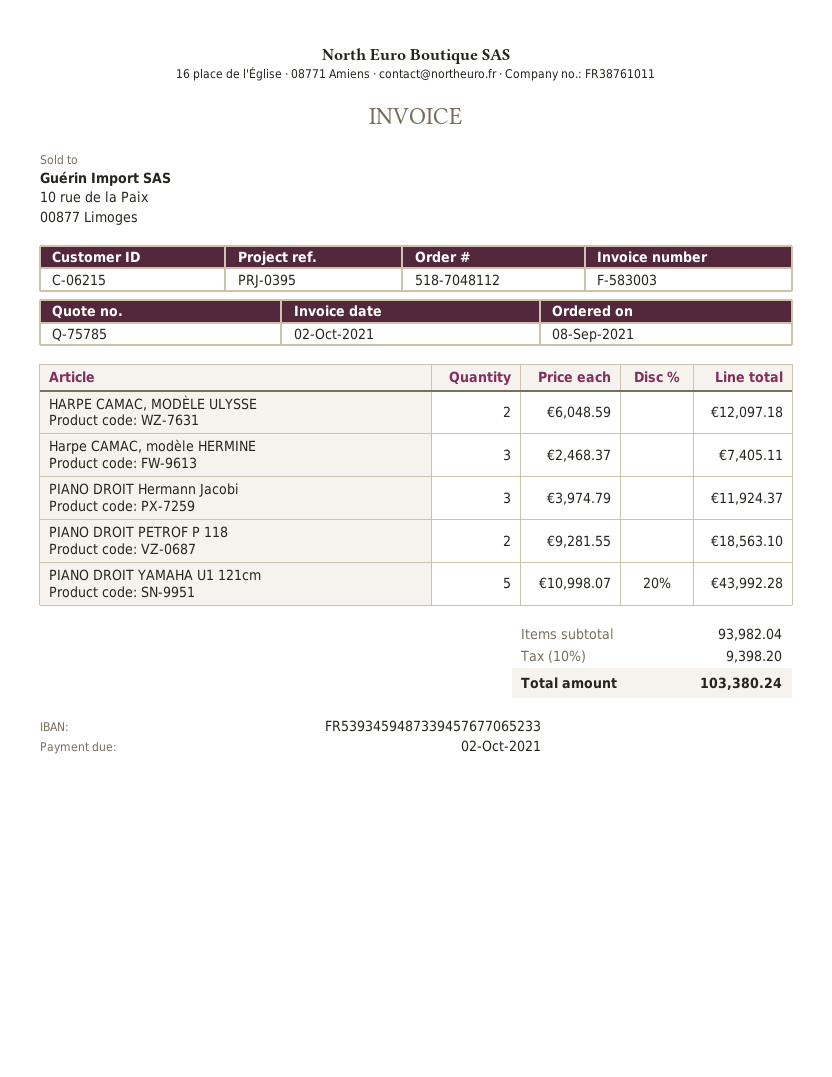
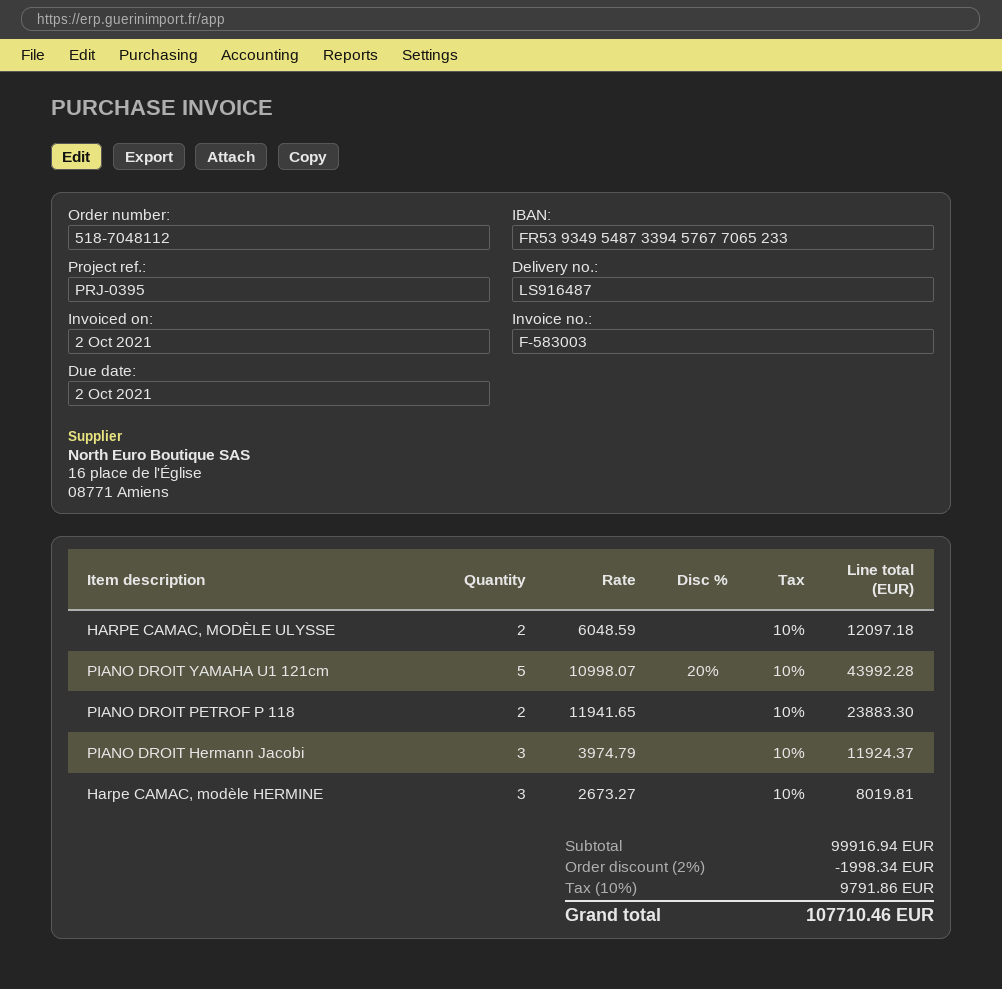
bank account: FR5393459487339457677065233 -> FR5393495487339457677065233
Harpe CAMAC, modèle HERMINE: 3 x 2468.37 = 7405.11 -> 3 x 2673.27 = 8019.81
PIANO DROIT PETROF P 118: 2 x 9281.55 = 18563.10 -> 2 x 11941.65 = 23883.30
subtotal: 93982.04 -> 99916.94
discount: none -> 2% = 1998.34
tax: 10% = 9398.20 -> 10% = 9791.86
total: 103380.24 -> 107710.46

